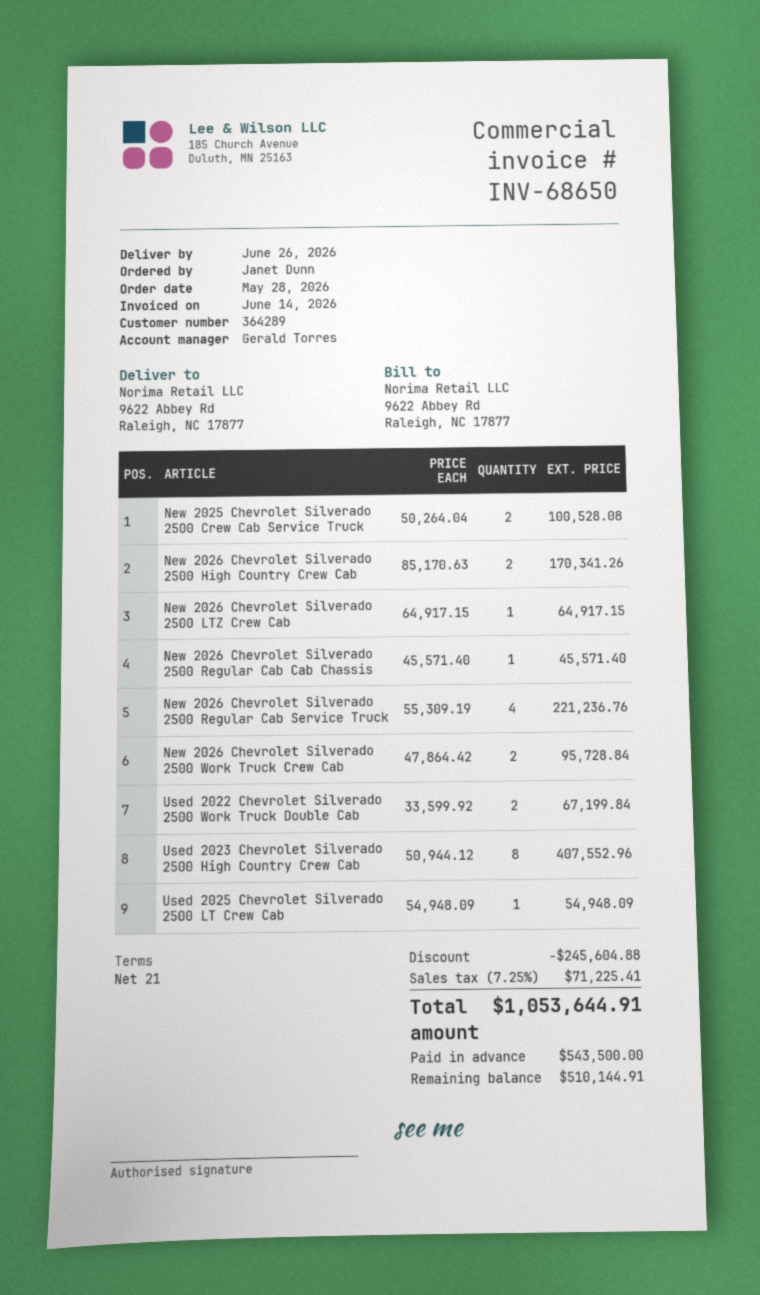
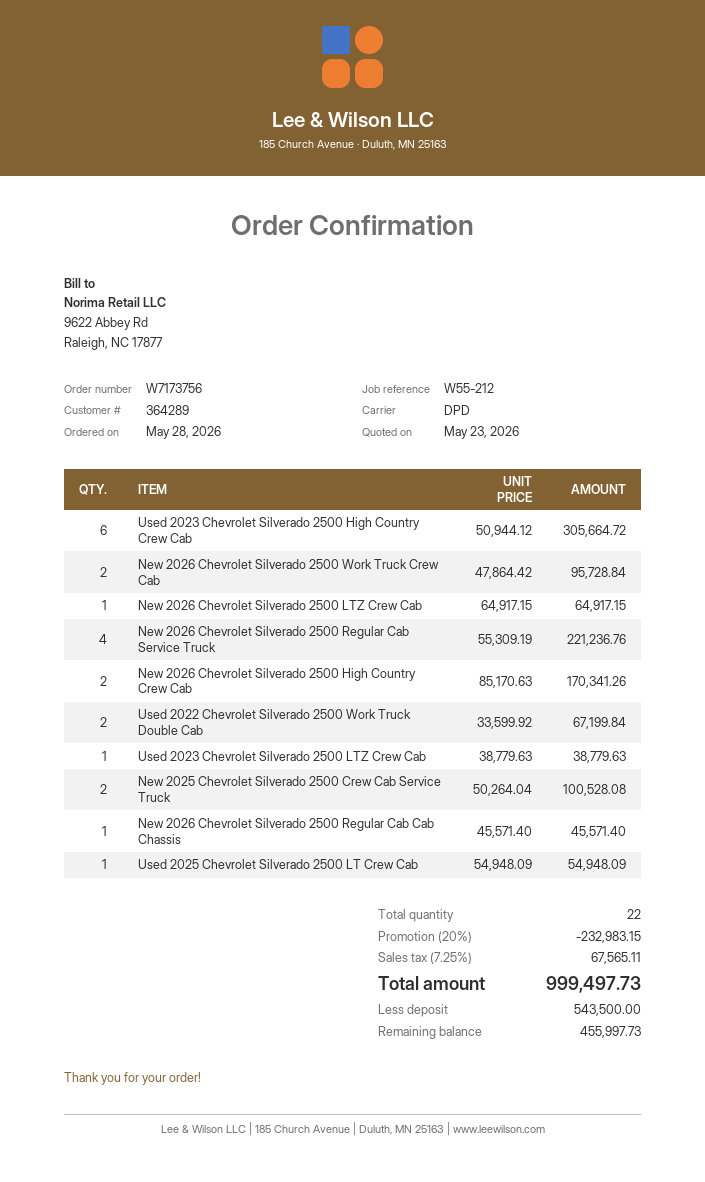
Used 2023 Chevrolet Silverado 2500 High Country Crew Cab: 8 x 50944.12 = 407552.96 -> 6 x 50944.12 = 305664.72
Used 2023 Chevrolet Silverado 2500 LTZ Crew Cab: none -> 1 x 38779.63 = 38779.63
discount: 245604.88 -> 232983.15
tax: 7.25% = 71225.41 -> 7.25% = 67565.11
total: 1053644.91 -> 999497.73
balance: 510144.91 -> 455997.73

